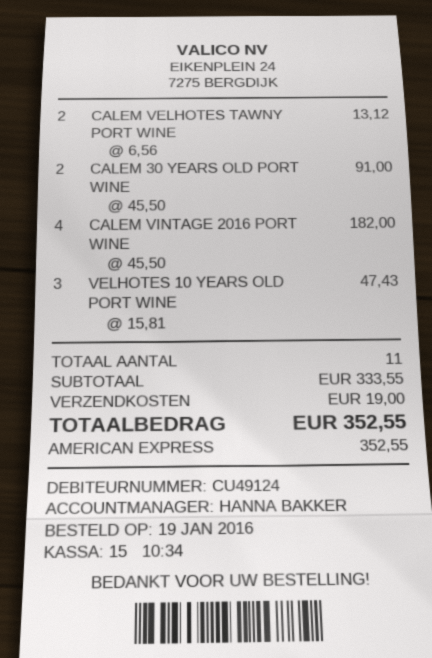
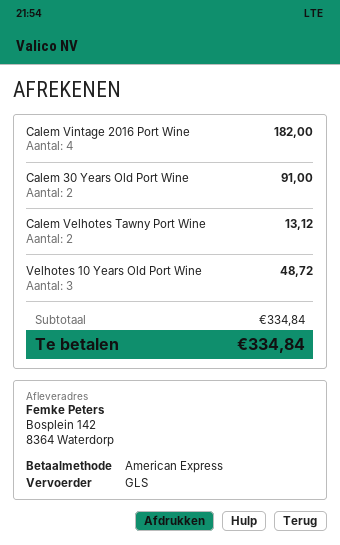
VELHOTES 10 YEARS OLD PORT WINE: 3 for 47.43 -> 3 for 48.72
subtotal: 333.55 -> 334.84
shipping: 19.00 -> none
total: 352.55 -> 334.84

